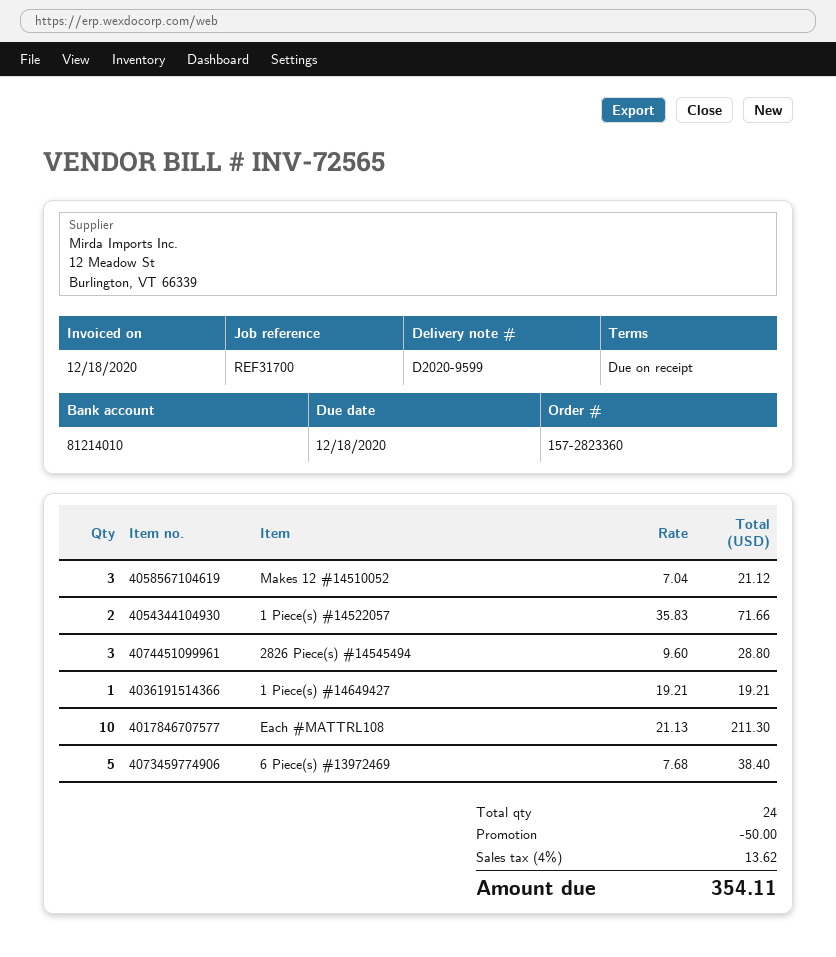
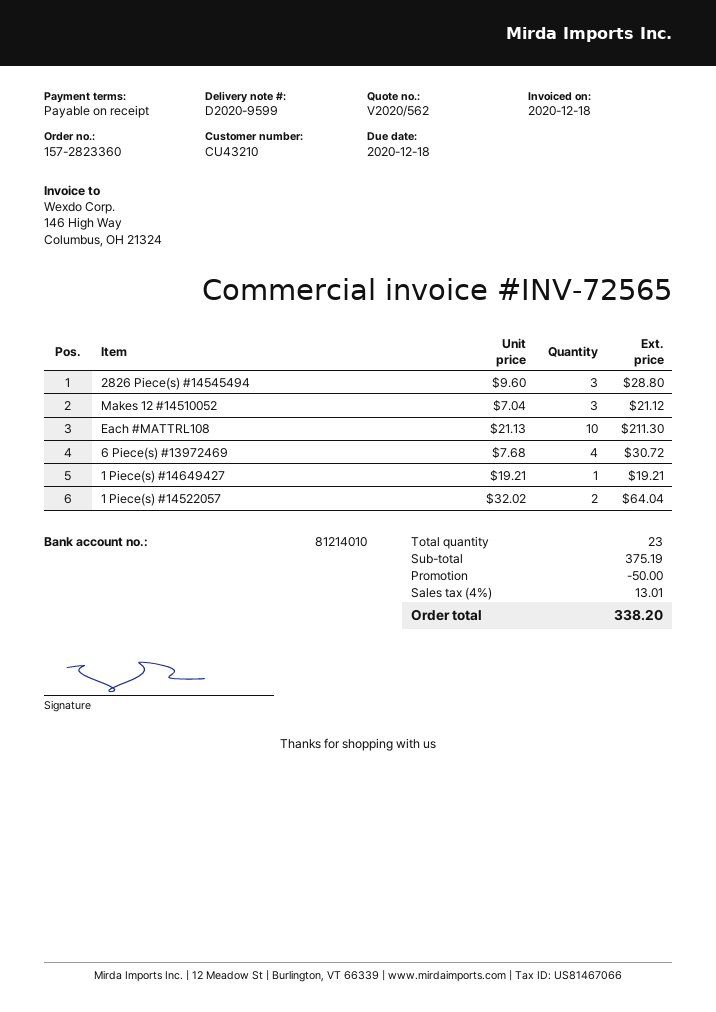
1 Piece(s) #14522057: 2 x 35.83 = 71.66 -> 2 x 32.02 = 64.04
6 Piece(s) #13972469: 5 x 7.68 = 38.40 -> 4 x 7.68 = 30.72
total quantity: 24 -> 23
tax: 4% = 13.62 -> 4% = 13.01
total: 354.11 -> 338.20

